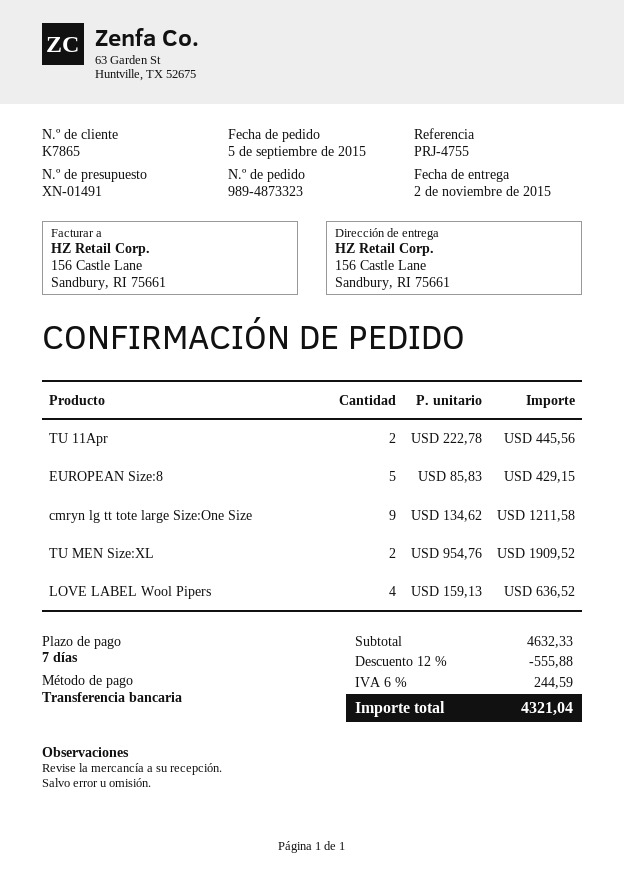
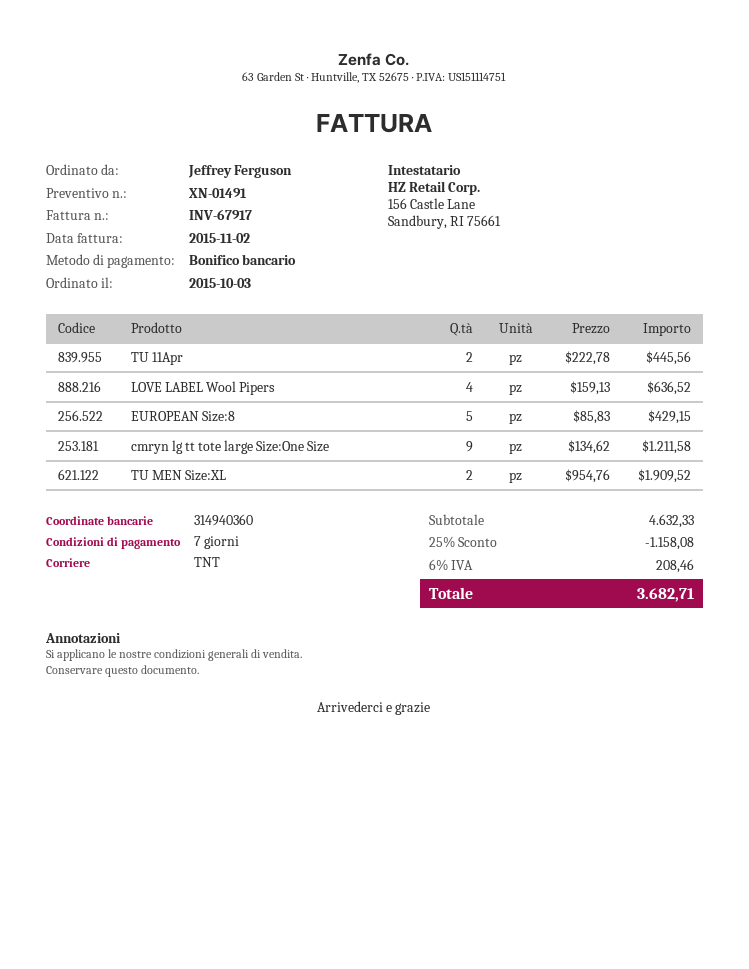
order date: 2015-09-05 -> 2015-10-03
discount: 12% = 555.88 -> 25% = 1158.08
tax: 6% = 244.59 -> 6% = 208.46
total: 4321.04 -> 3682.71

